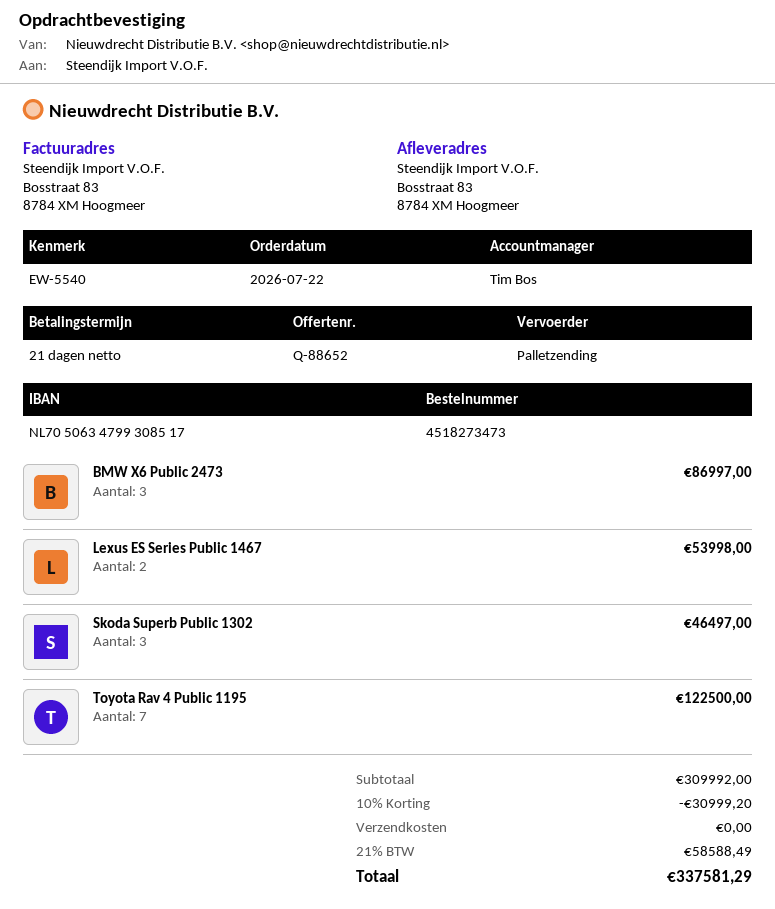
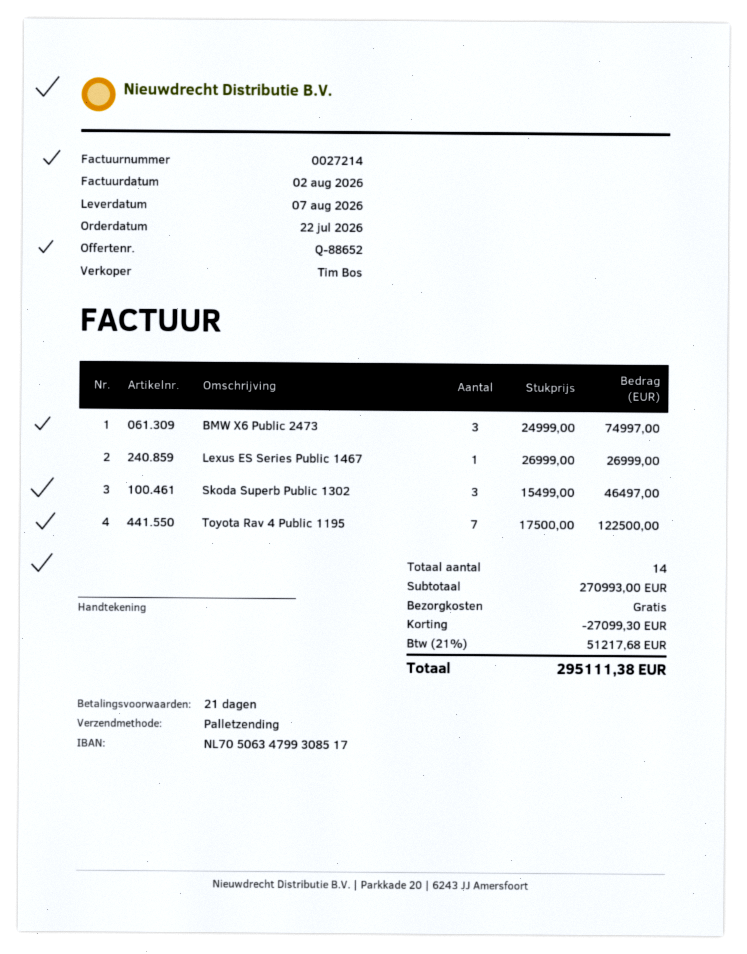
BMW X6 Public 2473: 3 for 86997.00 -> 3 for 74997.00
Lexus ES Series Public 1467: 2 for 53998.00 -> 1 for 26999.00
subtotal: 309992.00 -> 270993.00
discount: 30999.20 -> 27099.30
tax: 21% = 58588.49 -> 21% = 51217.68
total: 337581.29 -> 295111.38

